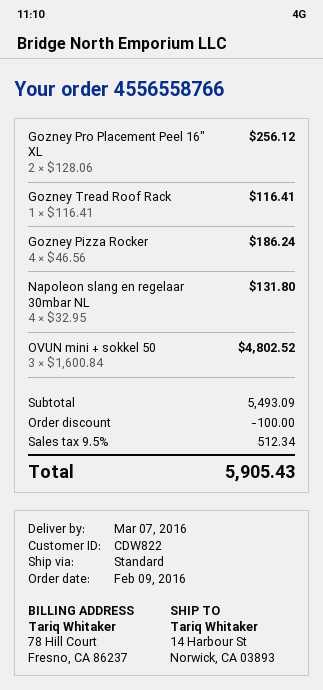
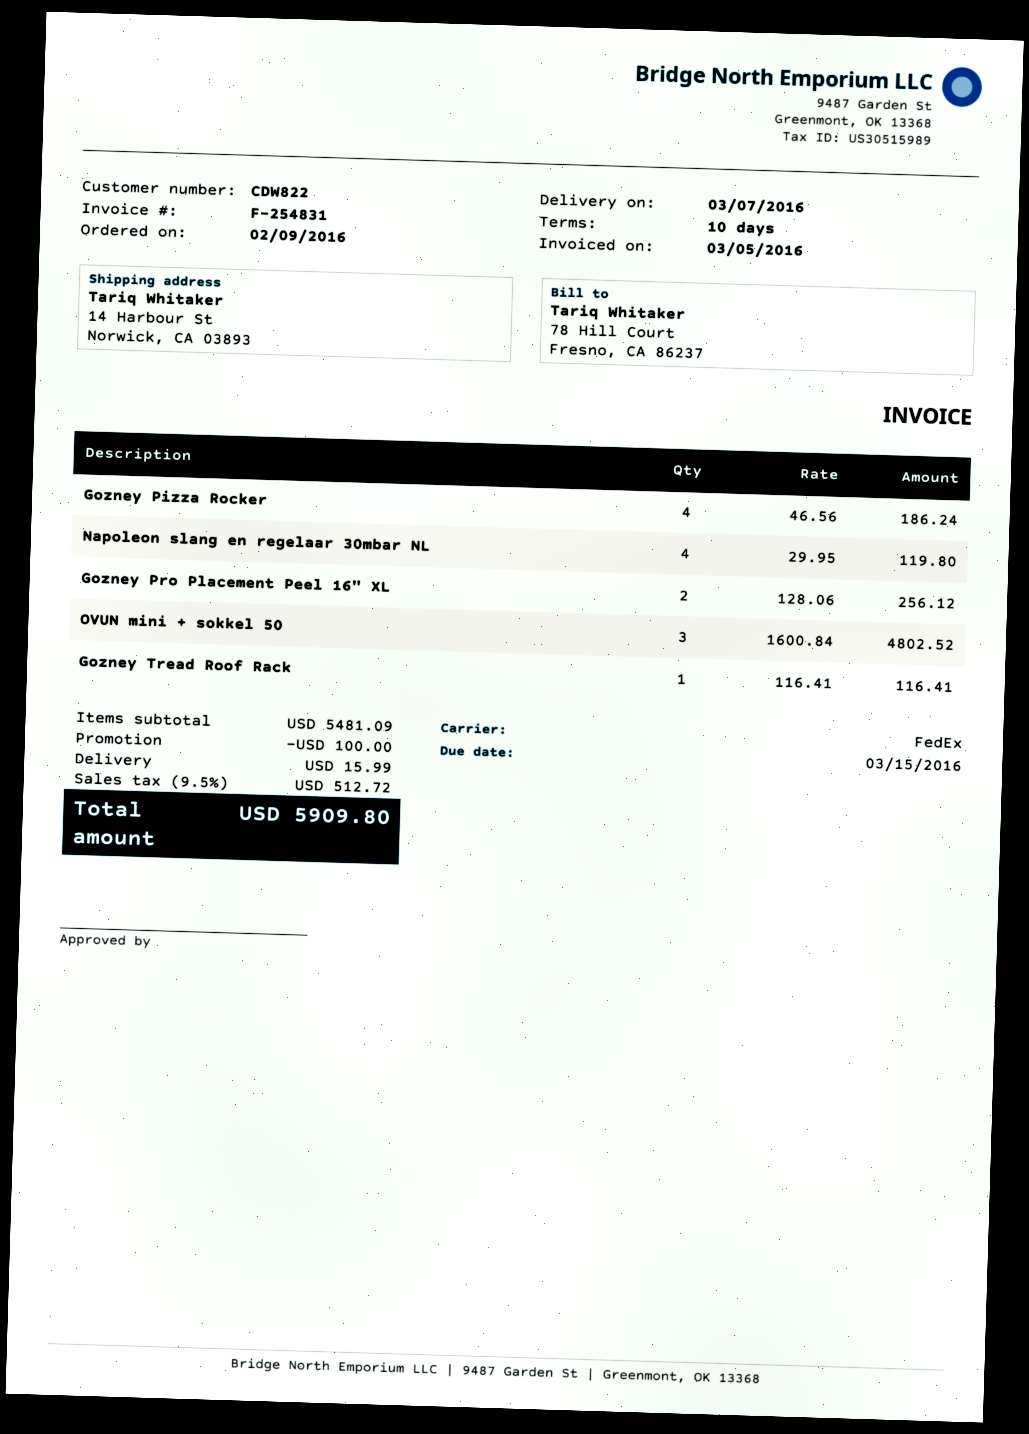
shipping method: standard -> FedEx
Napoleon slang en regelaar 30mbar NL: 4 x 32.95 = 131.80 -> 4 x 29.95 = 119.80
subtotal: 5493.09 -> 5481.09
shipping: none -> 15.99
tax: 9.5% = 512.34 -> 9.5% = 512.72
total: 5905.43 -> 5909.80

